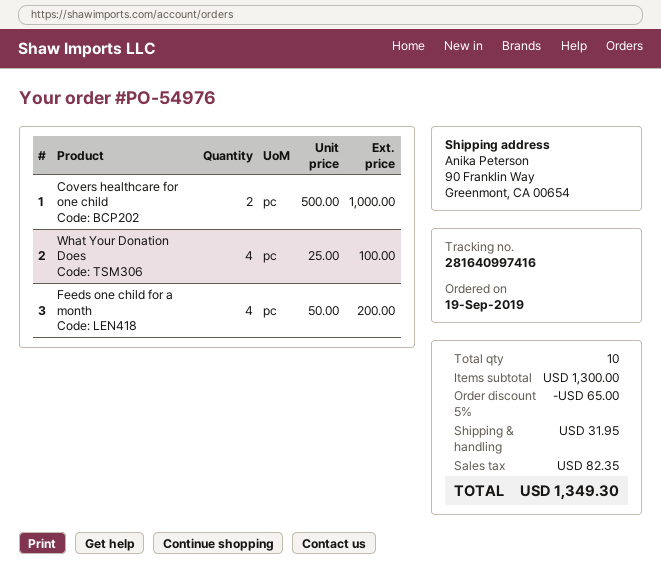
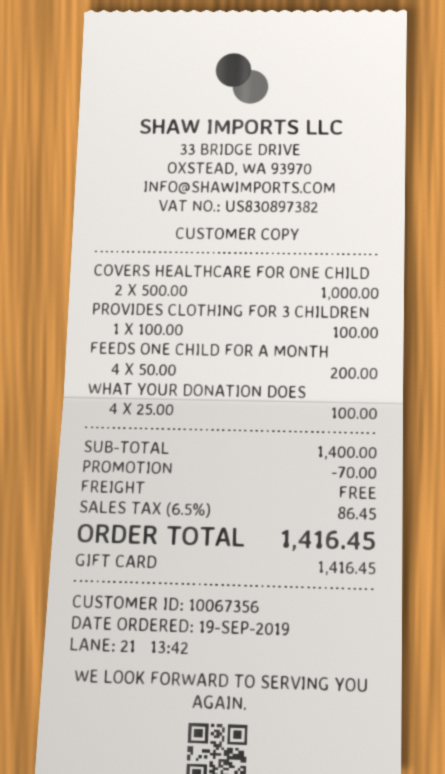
PROVIDES CLOTHING FOR 3 CHILDREN: none -> 1 x 100.00 = 100.00
subtotal: 1300.00 -> 1400.00
discount: 65.00 -> 70.00
shipping: 31.95 -> 0.00
tax: 82.35 -> 86.45
total: 1349.30 -> 1416.45

